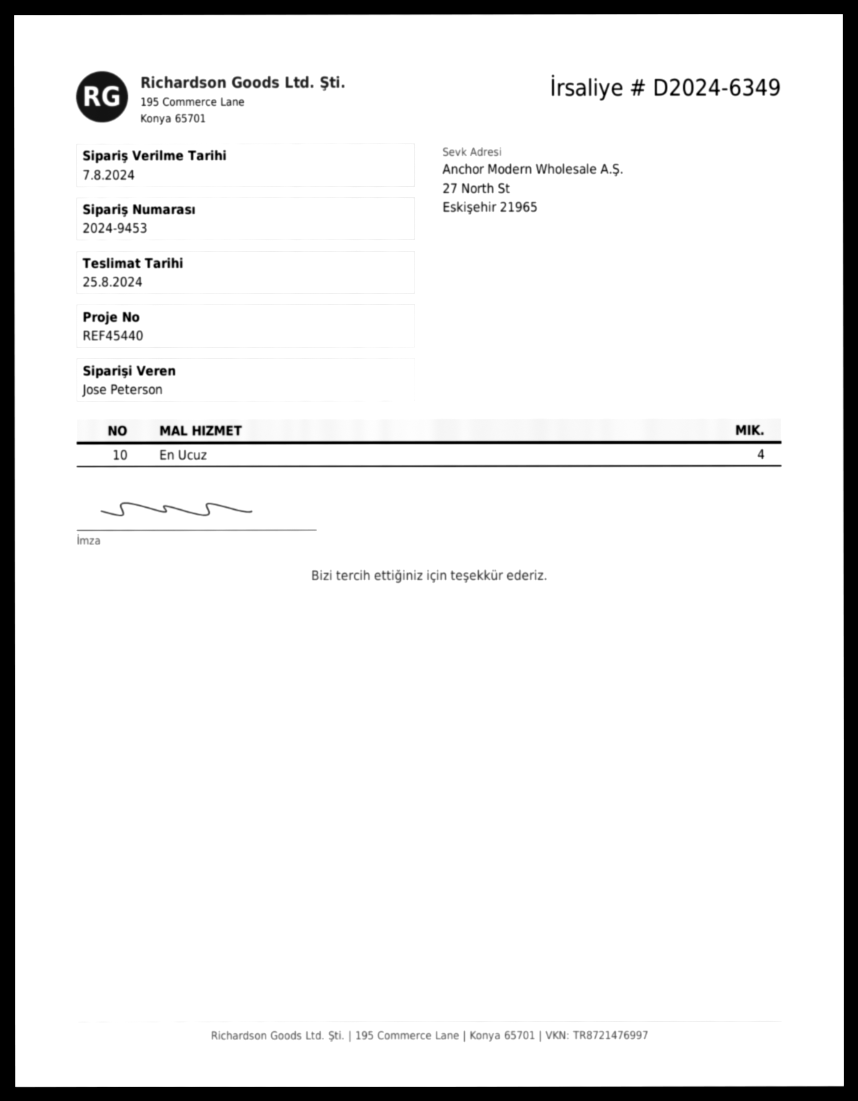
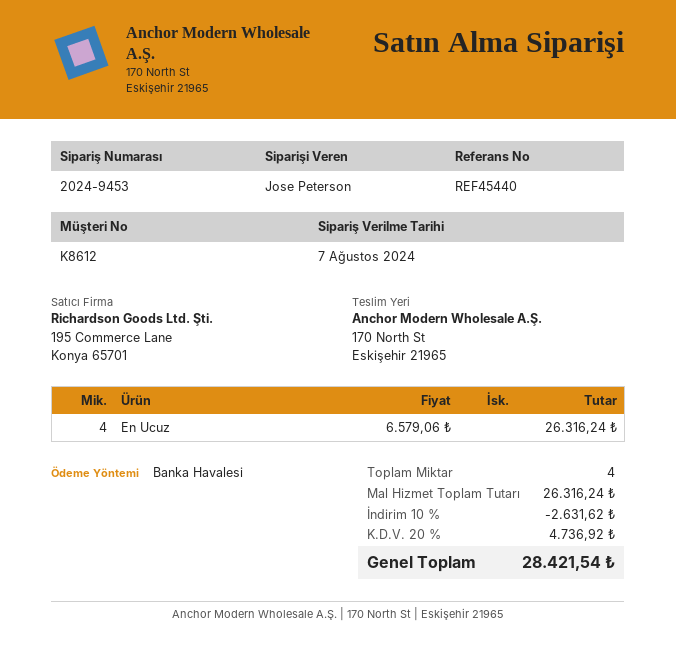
ship to: 27 North St, Eskişehir 21965 -> 170 North St, Eskişehir 21965

